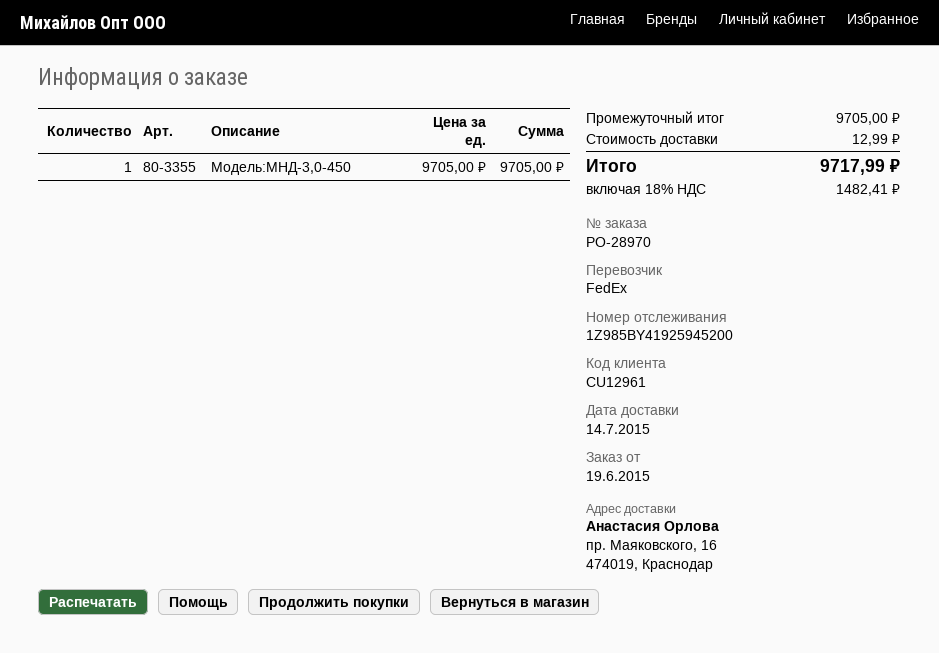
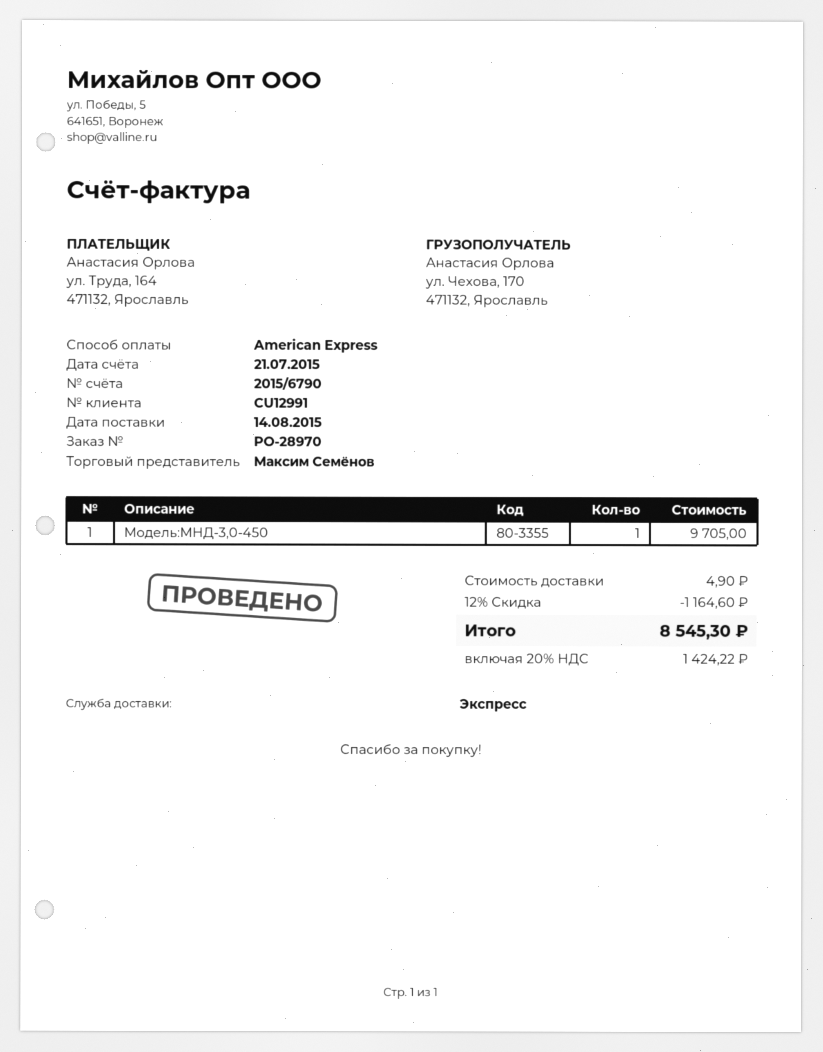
delivery date: 2015-07-14 -> 2015-08-14
customer number: CU12961 -> CU12991
shipping method: FedEx -> express
ship to: пр. Маяковского, 16, 474019, Краснодар -> ул. Чехова, 170, 471132, Ярославль
discount: none -> 12% = 1164.60
shipping: 12.99 -> 4.90
tax: 18% = 1482.41 -> 20% = 1424.22
total: 9717.99 -> 8545.30

